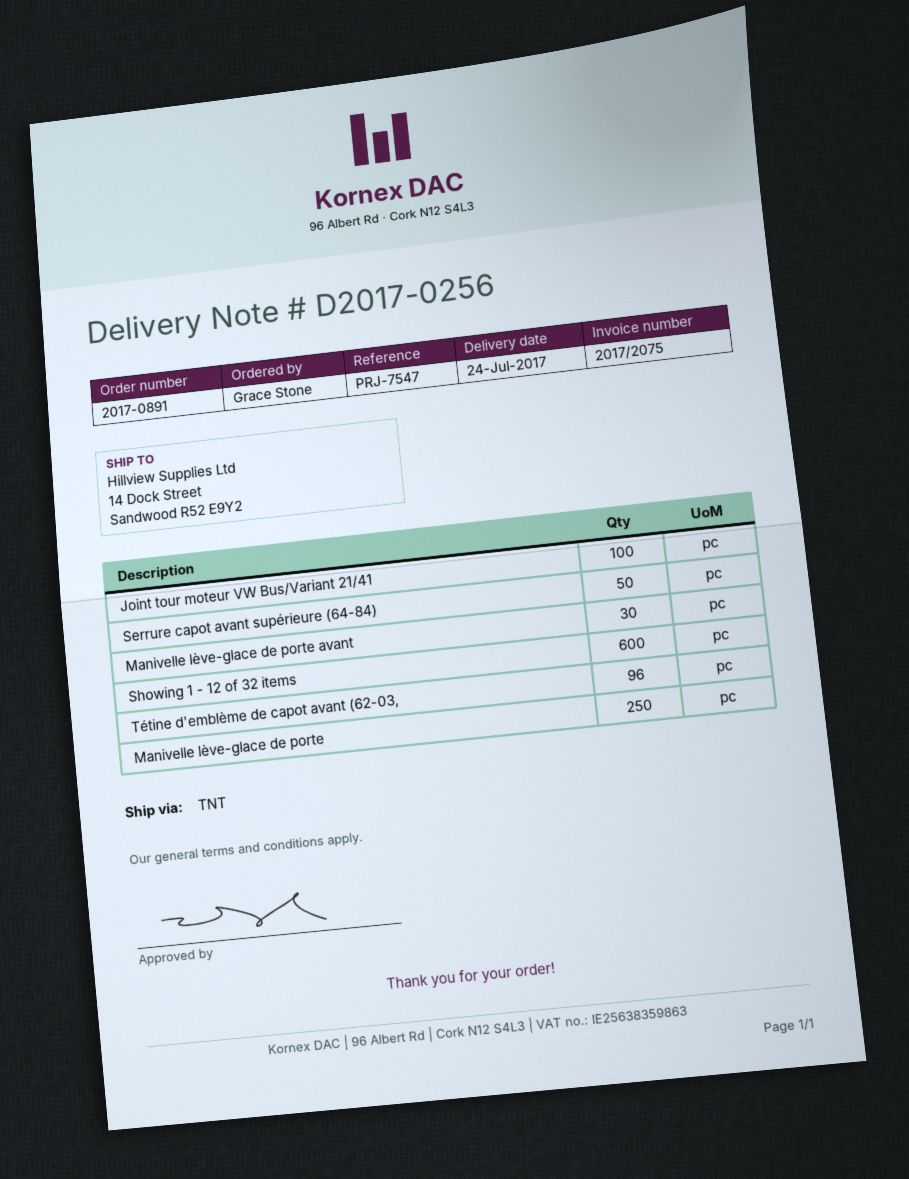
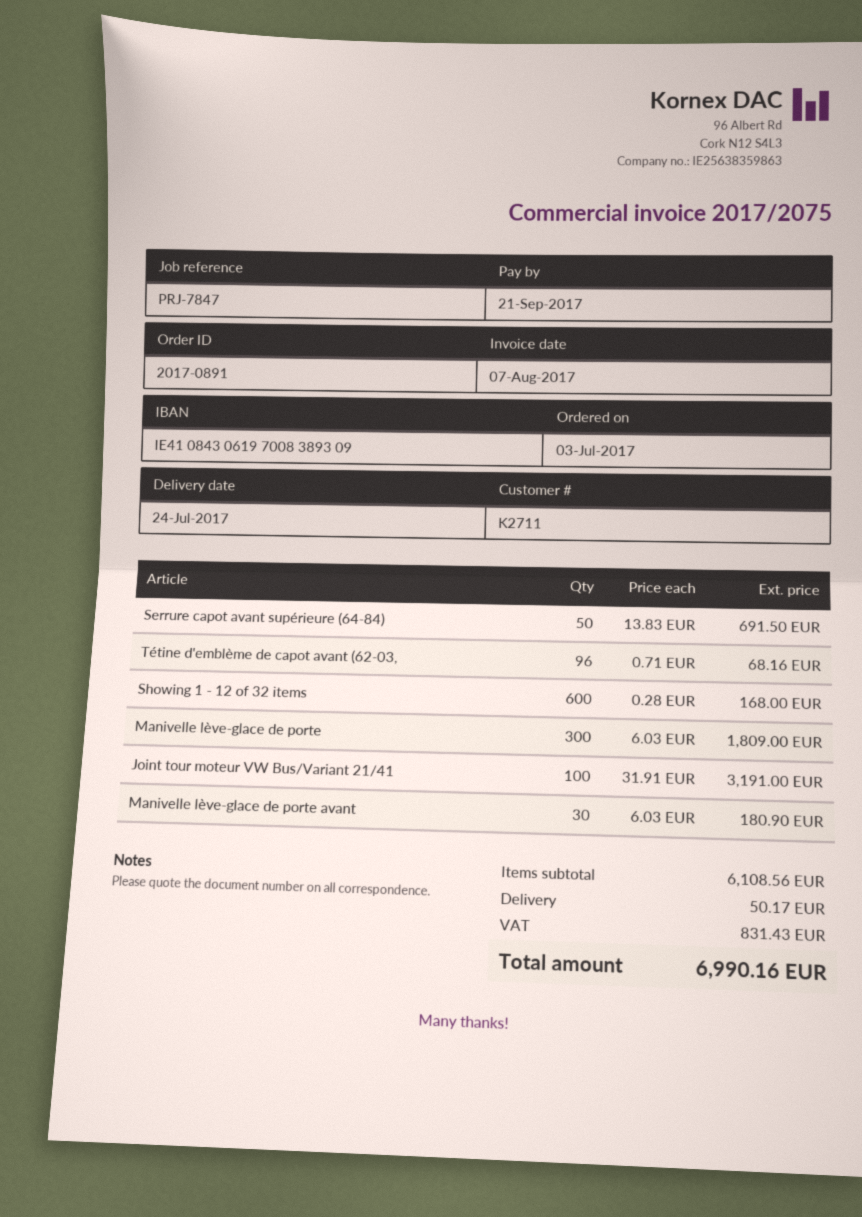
reference: PRJ-7547 -> PRJ-7847
Manivelle lève-glace de porte: 250 -> 300

